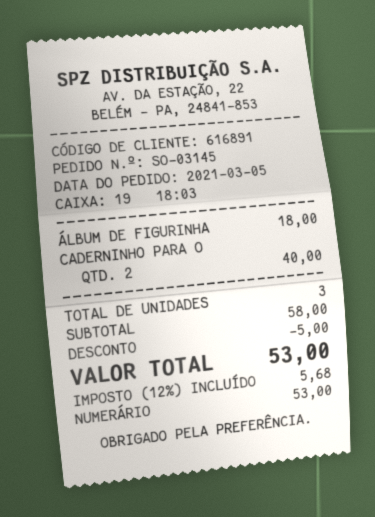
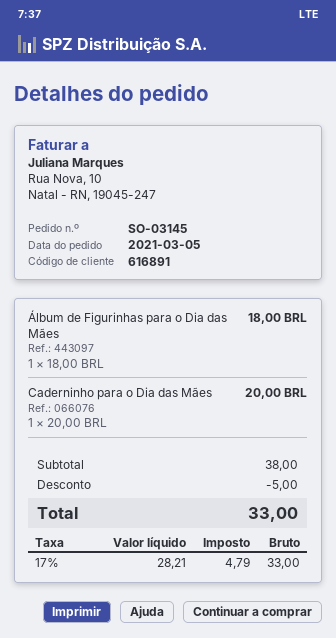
CADERNINHO PARA O: 2 for 40.00 -> 1 for 20.00
subtotal: 58.00 -> 38.00
tax: 12% = 5.68 -> 17% = 4.79
total: 53.00 -> 33.00

